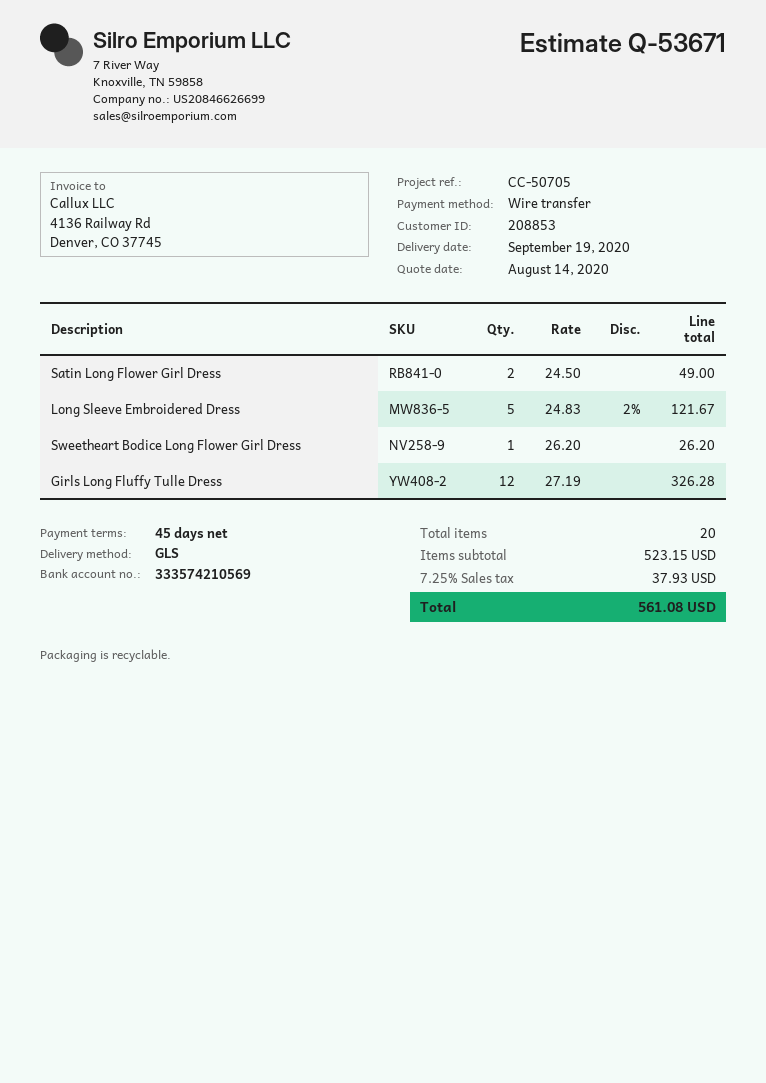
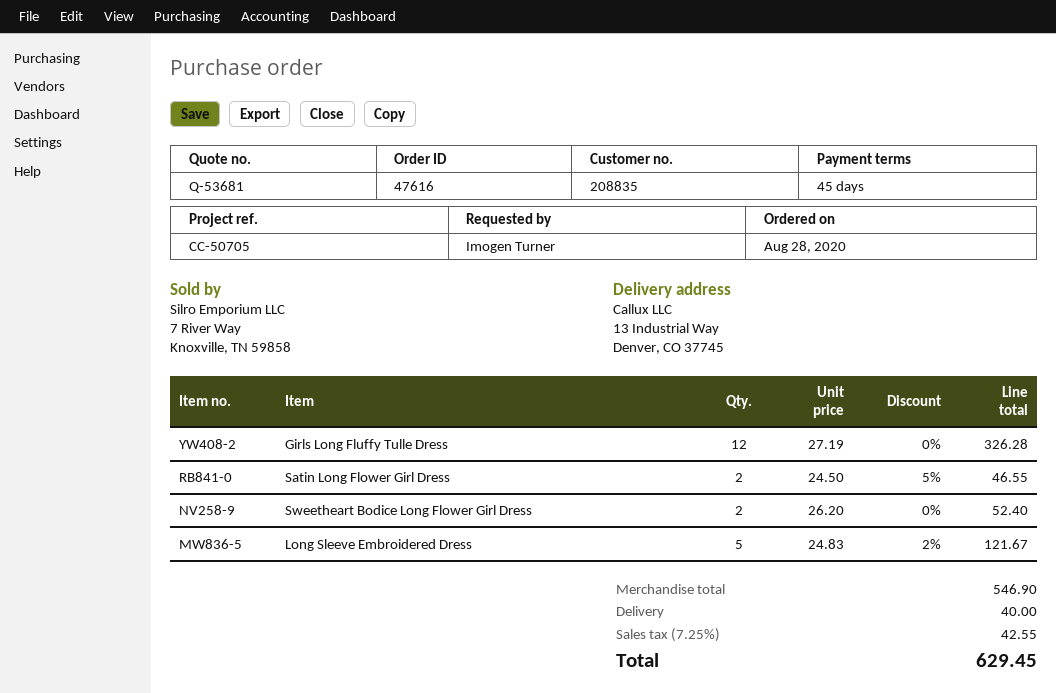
quote number: Q-53671 -> Q-53681
customer number: 208853 -> 208835
Satin Long Flower Girl Dress: 2 x 24.50 = 49.00 -> 2 x 24.50 - 5% = 46.55
Sweetheart Bodice Long Flower Girl Dress: 1 x 26.20 = 26.20 -> 2 x 26.20 = 52.40
subtotal: 523.15 -> 546.90
shipping: none -> 40.00
tax: 7.25% = 37.93 -> 7.25% = 42.55
total: 561.08 -> 629.45

